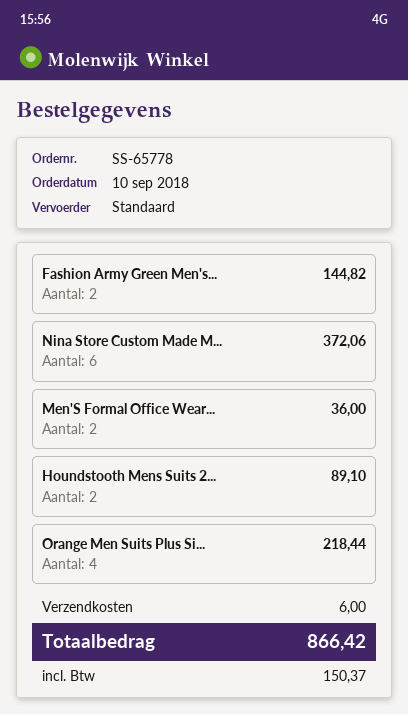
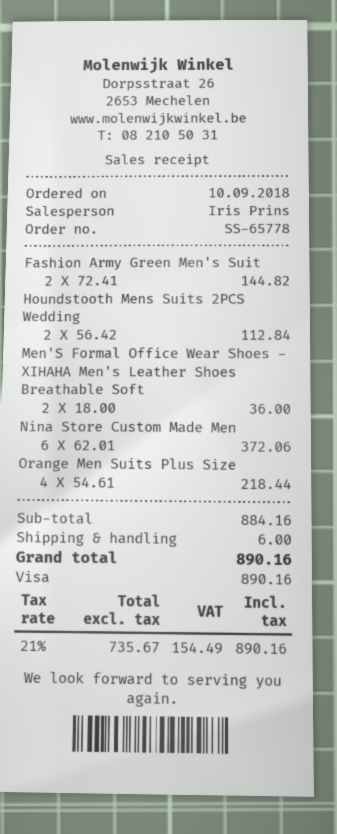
Houndstooth Mens Suits 2...: 2 for 89.10 -> 2 for 112.84
tax: 150.37 -> 154.49
total: 866.42 -> 890.16

